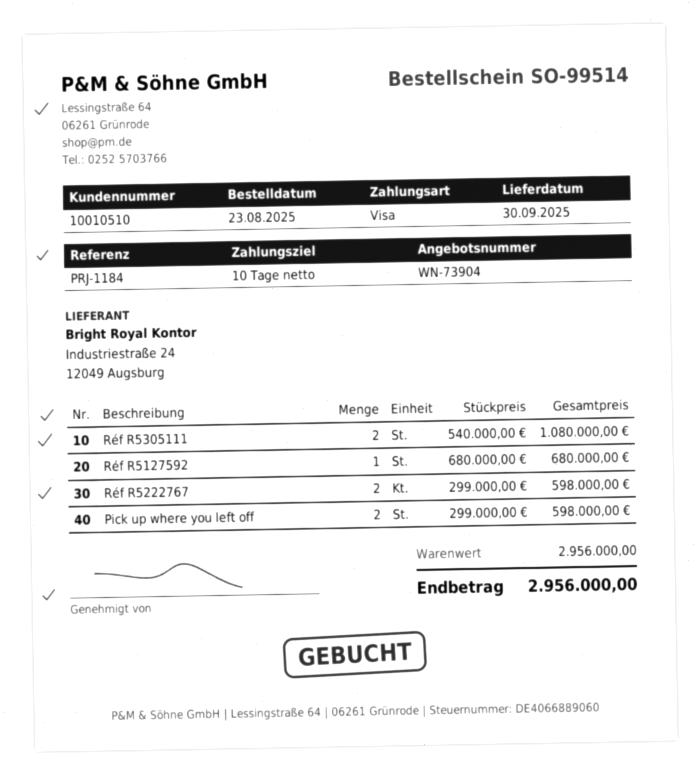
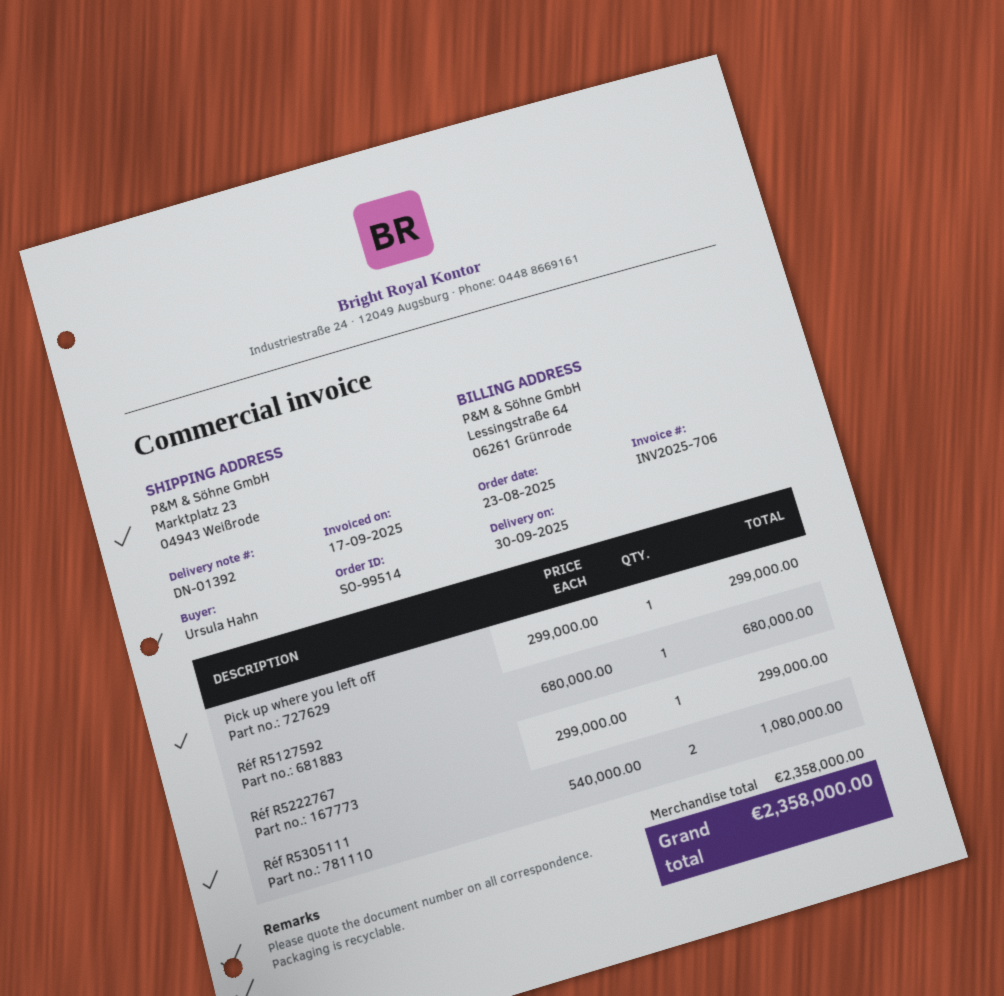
Réf R5222767: 2 x 299000.00 = 598000.00 -> 1 x 299000.00 = 299000.00
Pick up where you left off: 2 x 299000.00 = 598000.00 -> 1 x 299000.00 = 299000.00
subtotal: 2956000.00 -> 2358000.00
total: 2956000.00 -> 2358000.00

